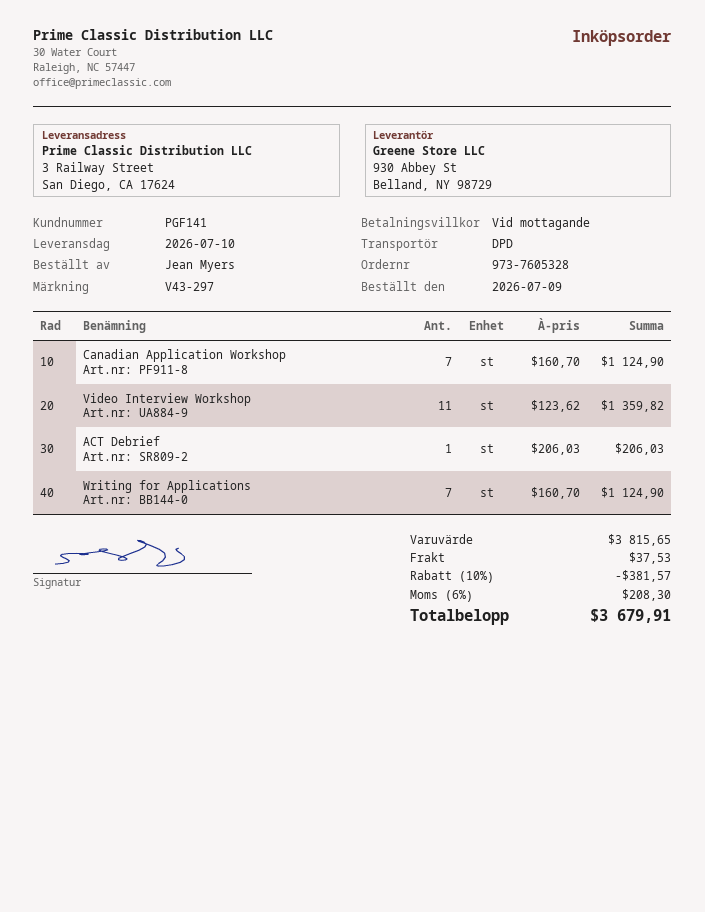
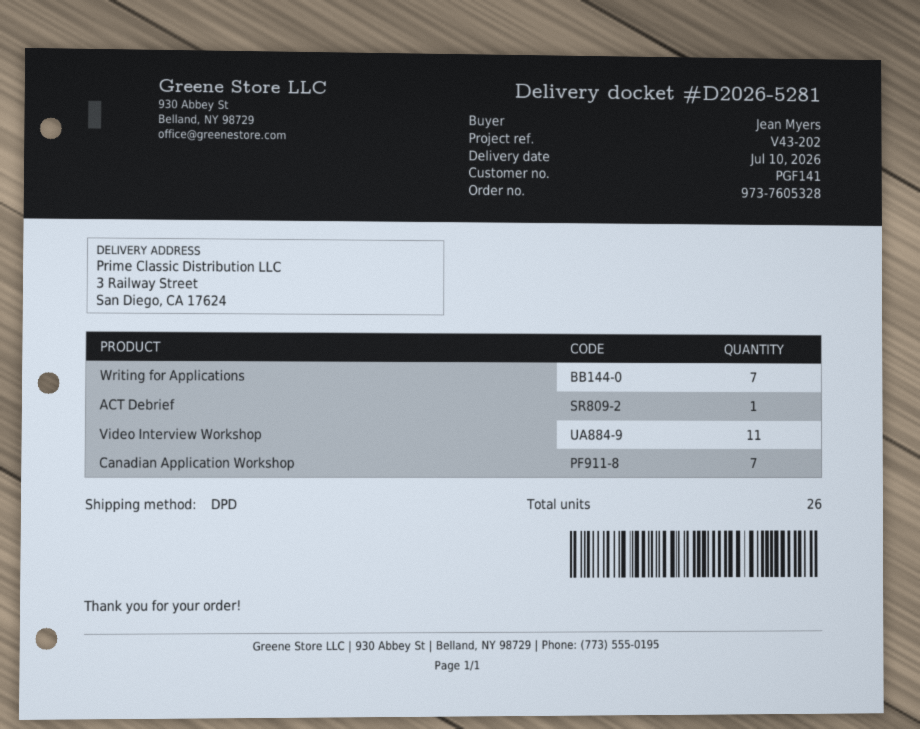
reference: V43-297 -> V43-202

